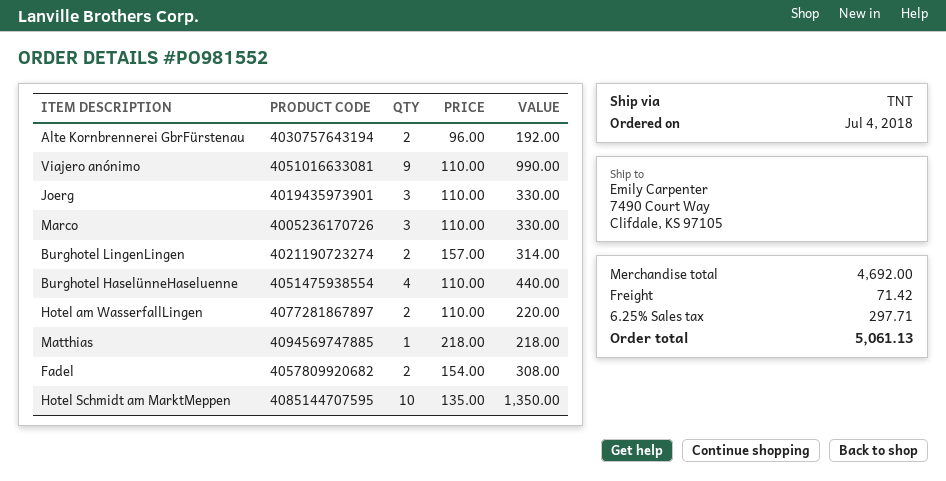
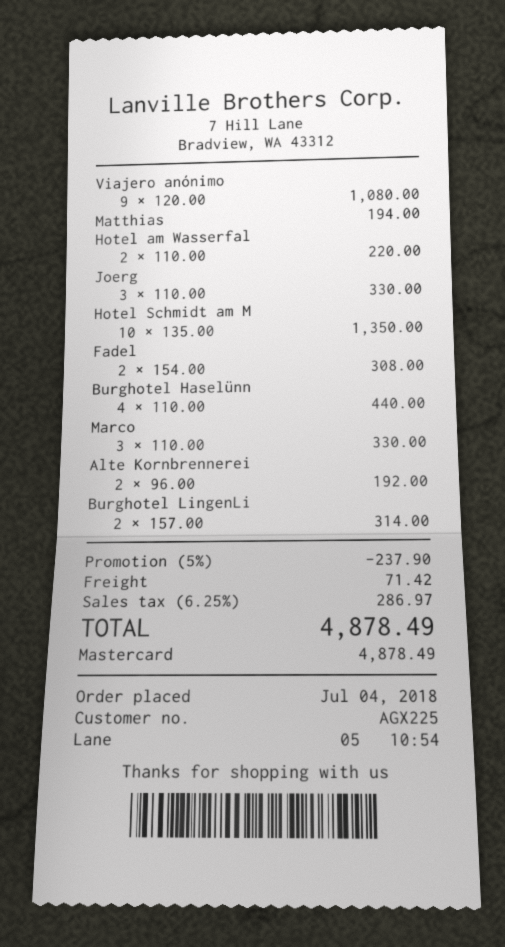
Viajero anónimo: 9 x 110.00 = 990.00 -> 9 x 120.00 = 1080.00
Matthias: 1 x 218.00 = 218.00 -> 1 x 194.00 = 194.00
discount: none -> 5% = 237.90
tax: 6.25% = 297.71 -> 6.25% = 286.97
total: 5061.13 -> 4878.49

